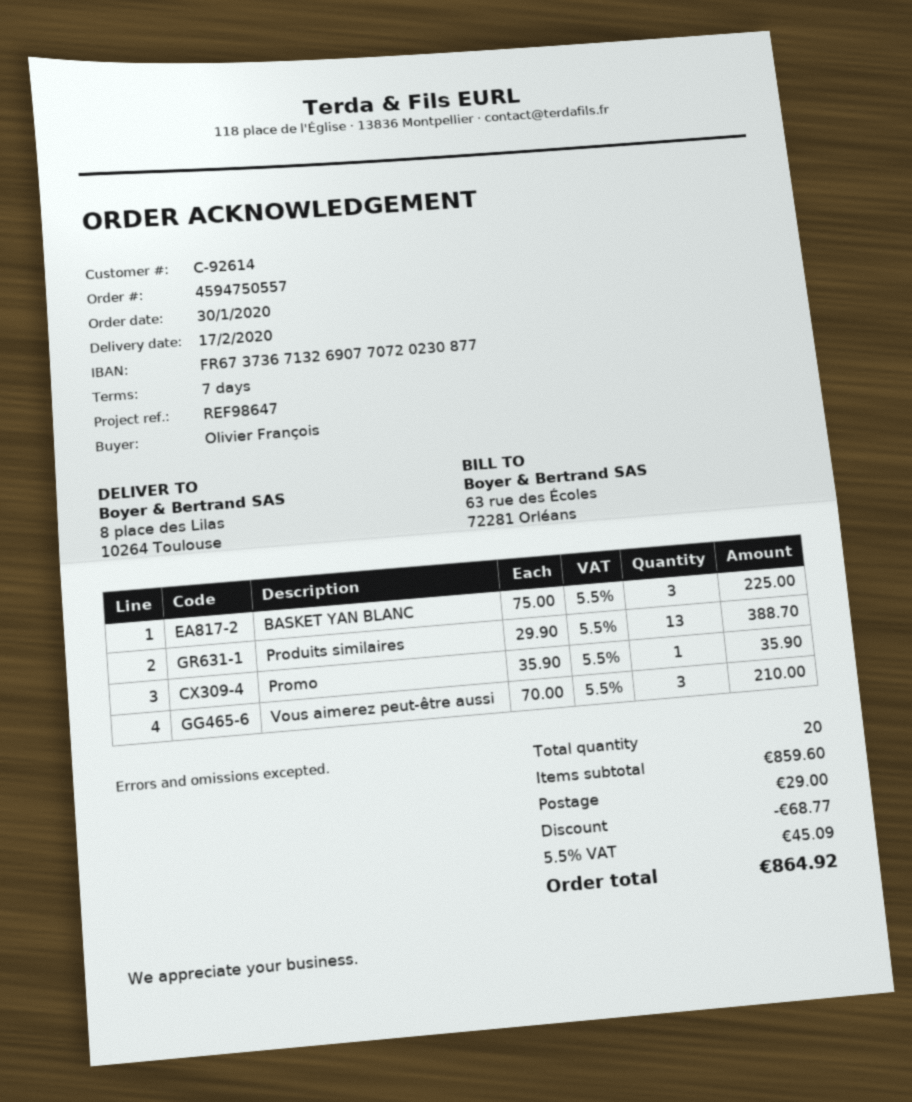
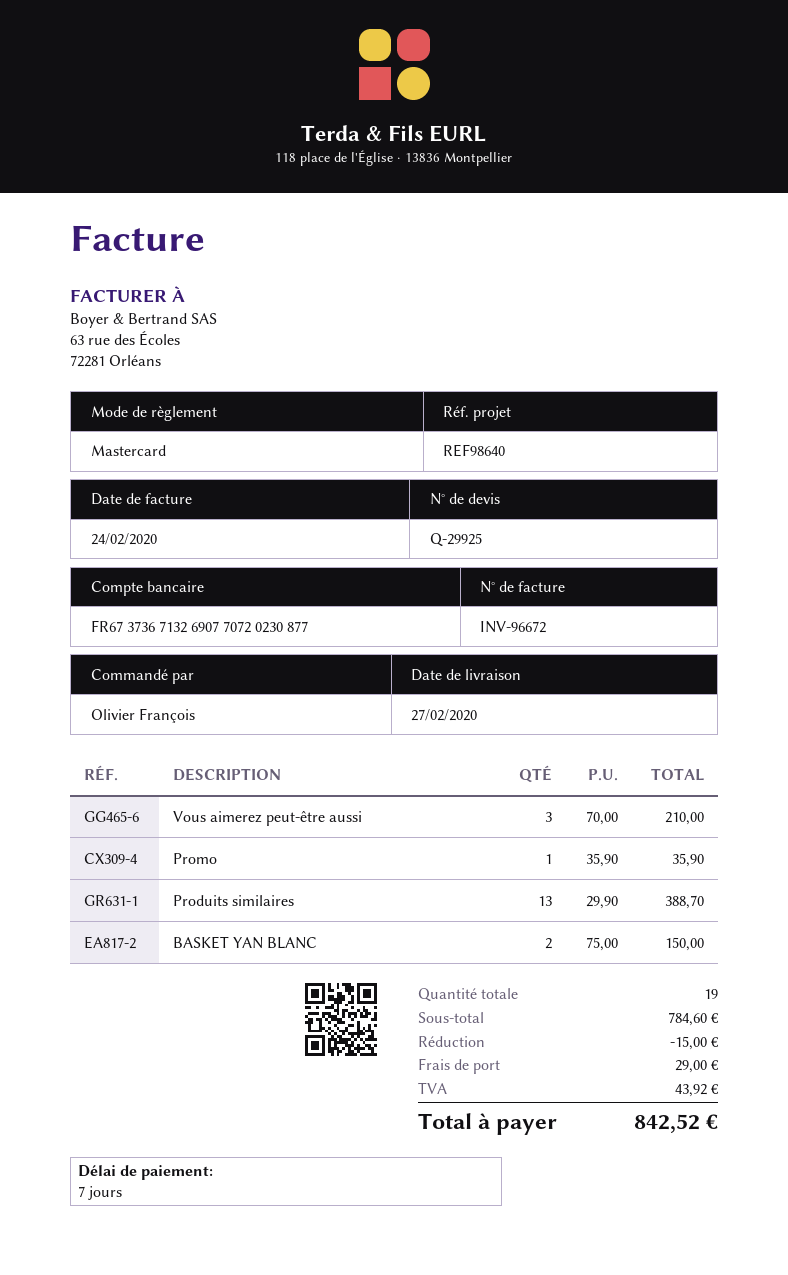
delivery date: 2020-02-17 -> 2020-02-27
reference: REF98647 -> REF98640
BASKET YAN BLANC: 3 x 75.00 = 225.00 -> 2 x 75.00 = 150.00
total quantity: 20 -> 19
subtotal: 859.60 -> 784.60
discount: 68.77 -> 15.00
tax: 45.09 -> 43.92
total: 864.92 -> 842.52

